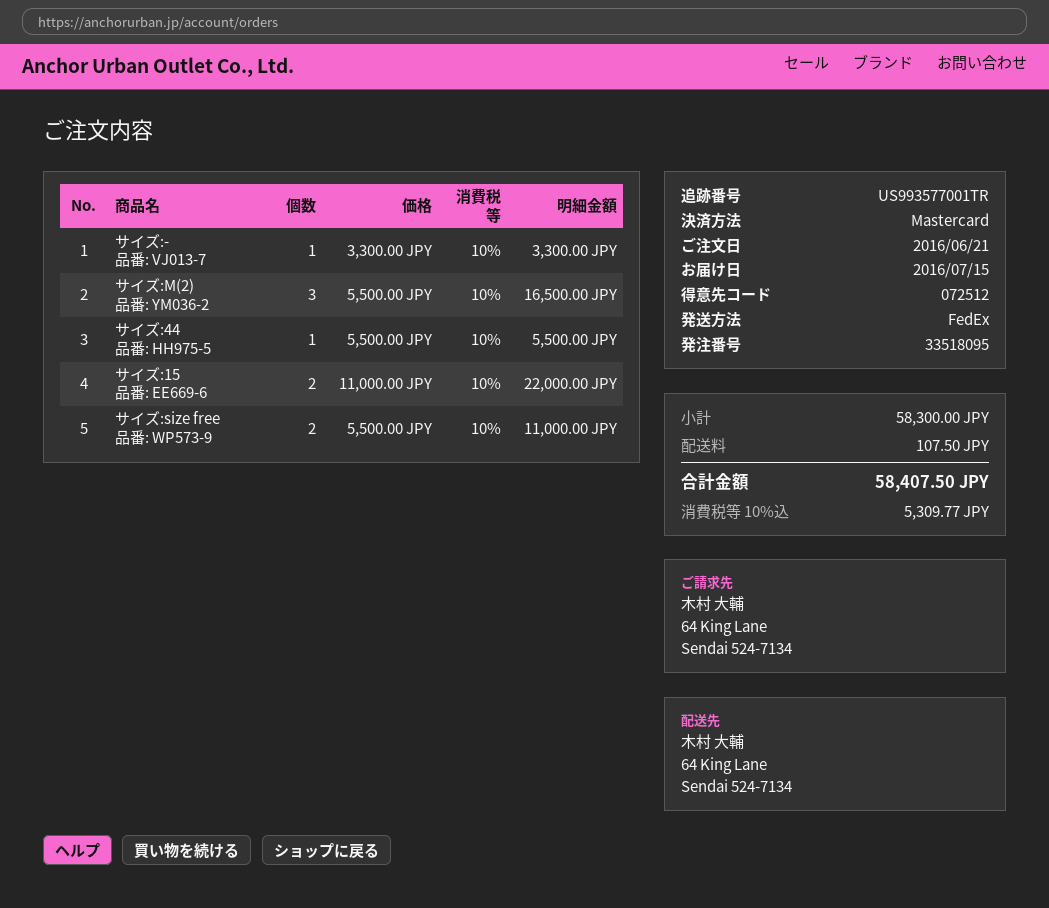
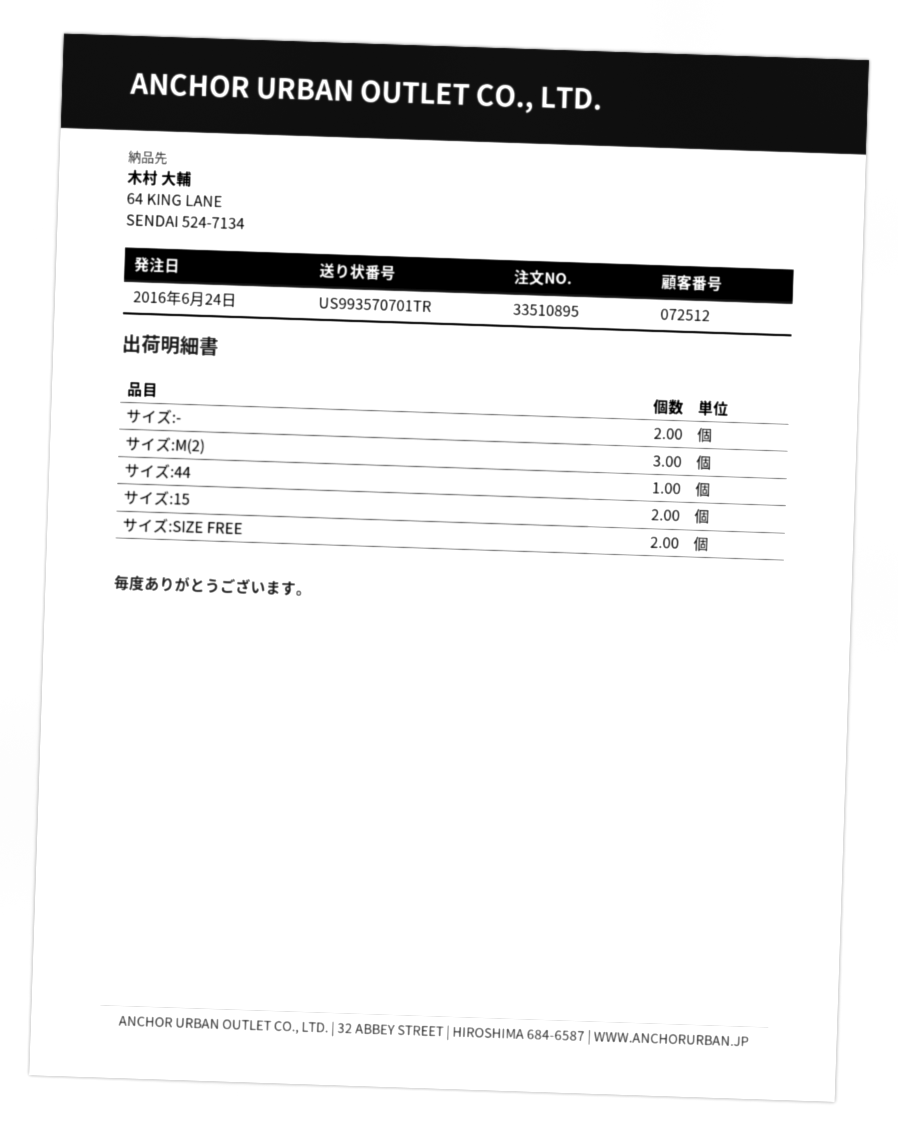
order number: 33518095 -> 33510895
order date: 2016-06-21 -> 2016-06-24
tracking number: US993577001TR -> US993570701TR
サイズ:-: 1 -> 2

